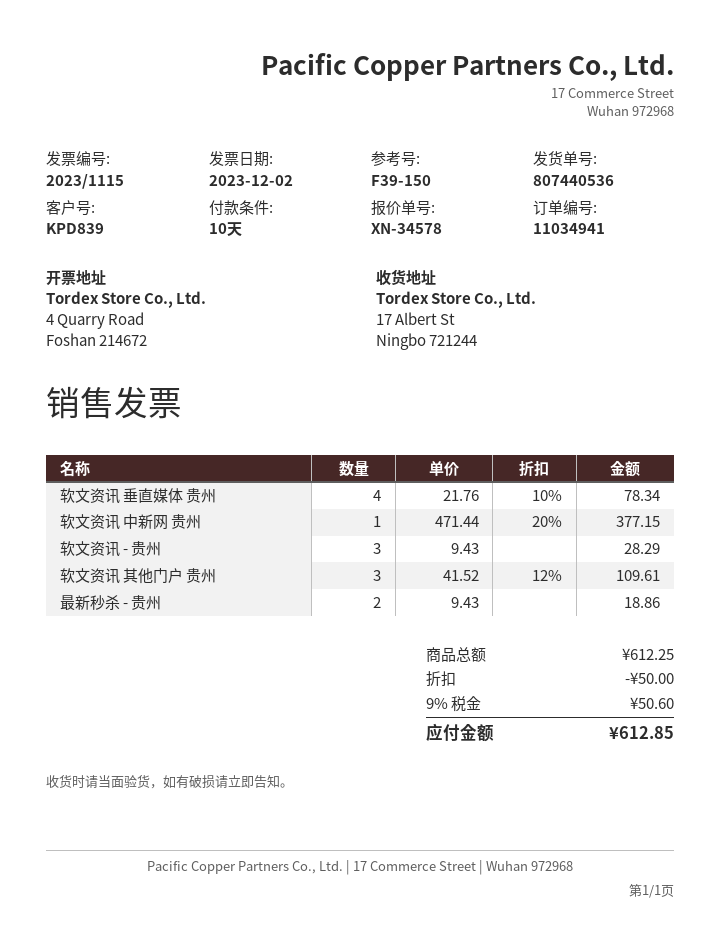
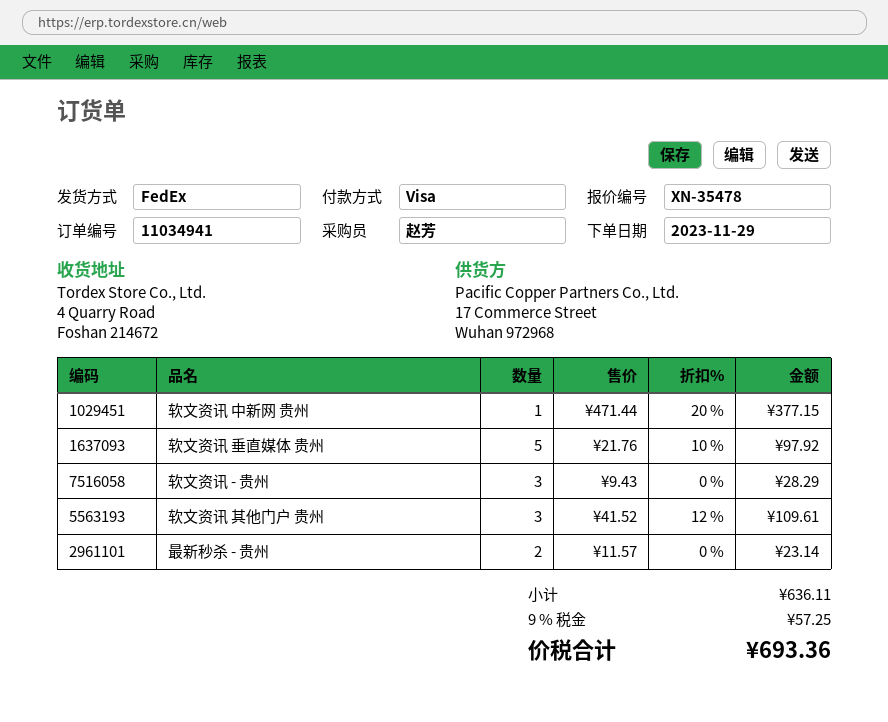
quote number: XN-34578 -> XN-35478
ship to: 17 Albert St, Ningbo 721244 -> 4 Quarry Road, Foshan 214672
软文资讯 垂直媒体 贵州: 4 x 21.76 - 10% = 78.34 -> 5 x 21.76 - 10% = 97.92
最新秒杀 - 贵州: 2 x 9.43 = 18.86 -> 2 x 11.57 = 23.14
subtotal: 612.25 -> 636.11
discount: 50.00 -> none
tax: 9% = 50.60 -> 9% = 57.25
total: 612.85 -> 693.36

